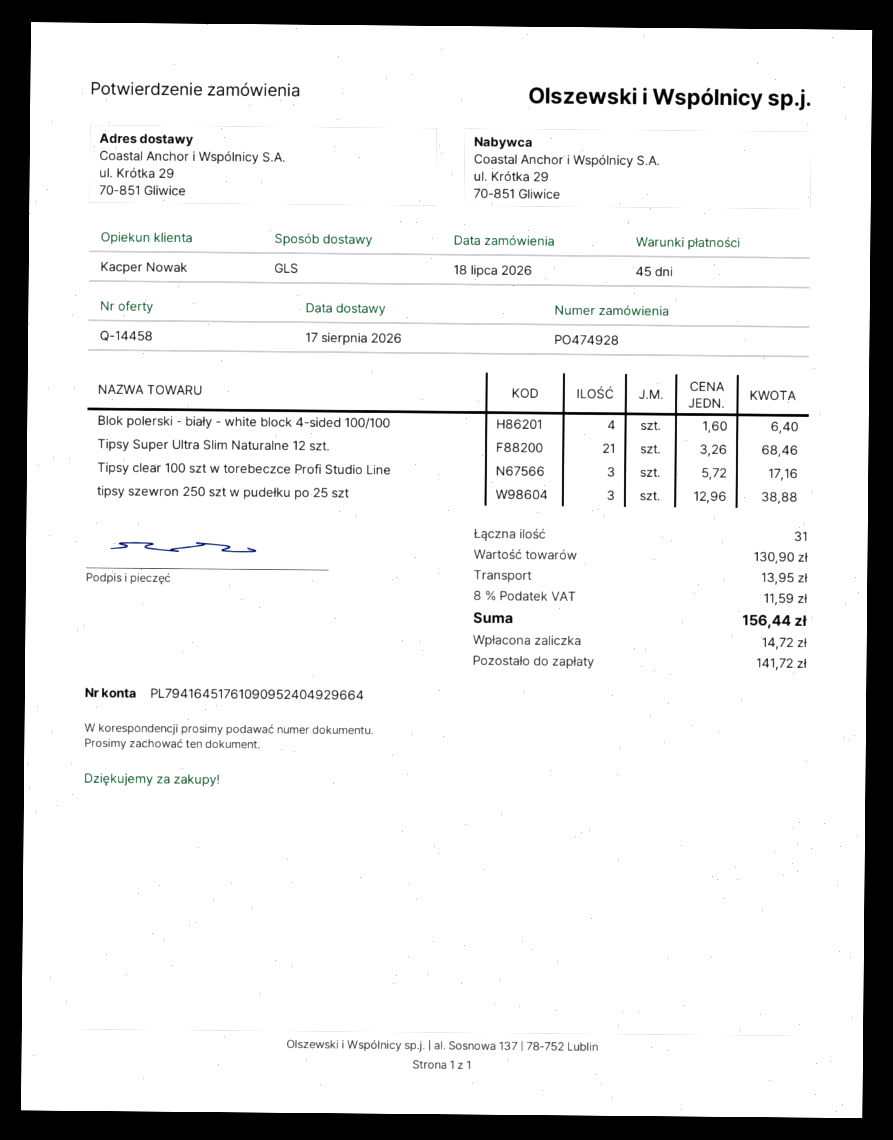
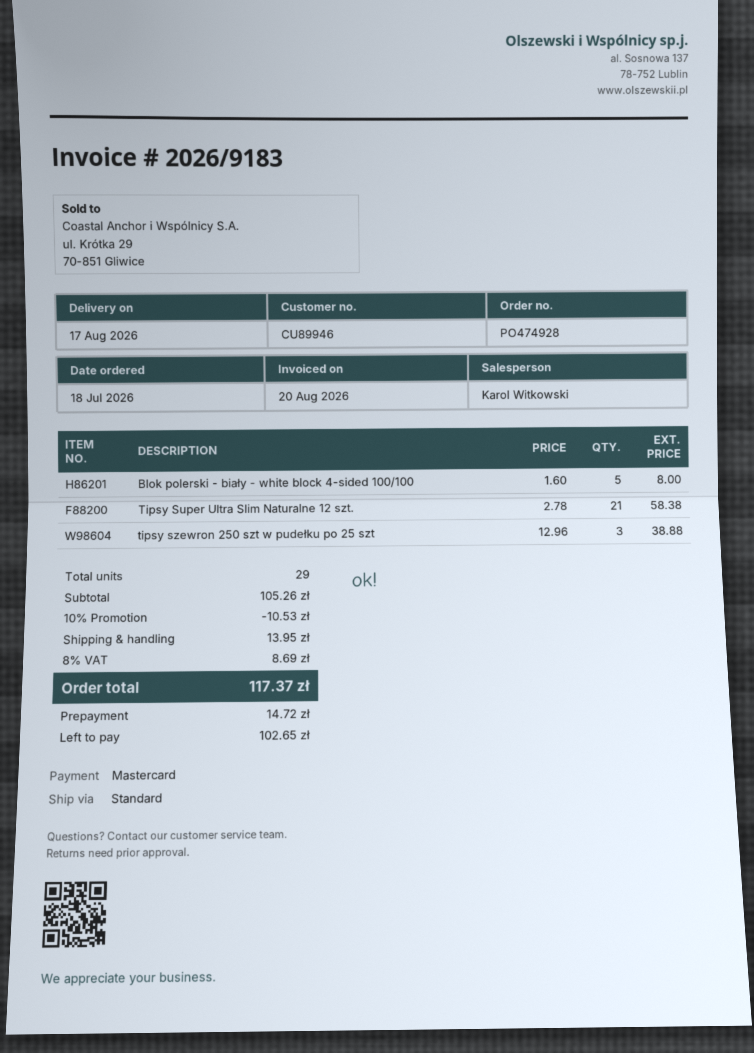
sales rep: Kacper Nowak -> Karol Witkowski
shipping method: GLS -> standard
Blok polerski - biały - white block 4-sided 100/100: 4 x 1.60 = 6.40 -> 5 x 1.60 = 8.00
Tipsy Super Ultra Slim Naturalne 12 szt.: 21 x 3.26 = 68.46 -> 21 x 2.78 = 58.38
Tipsy clear 100 szt w torebeczce Profi Studio Line: 3 x 5.72 = 17.16 -> none
total quantity: 31 -> 29
subtotal: 130.90 -> 105.26
discount: none -> 10% = 10.53
tax: 8% = 11.59 -> 8% = 8.69
total: 156.44 -> 117.37
balance: 141.72 -> 102.65

